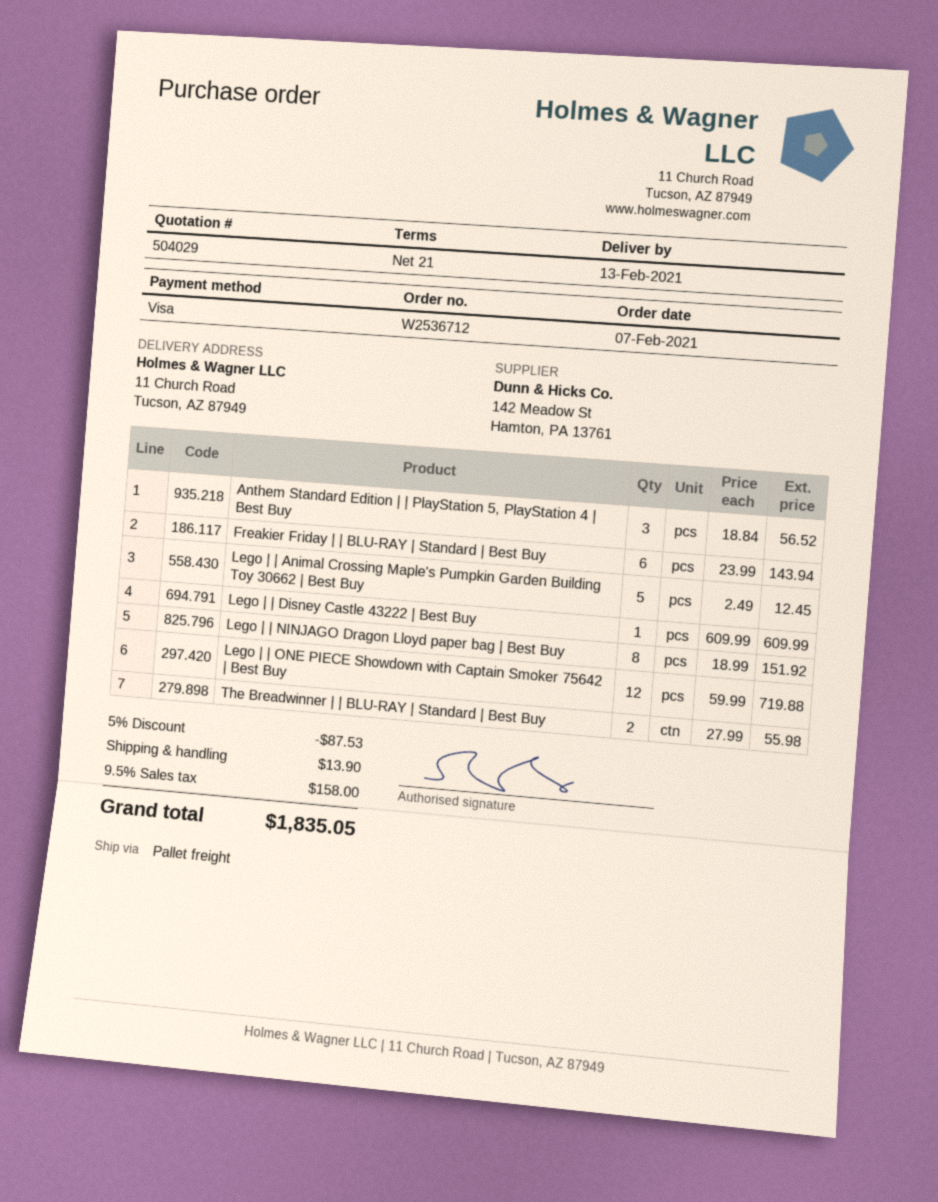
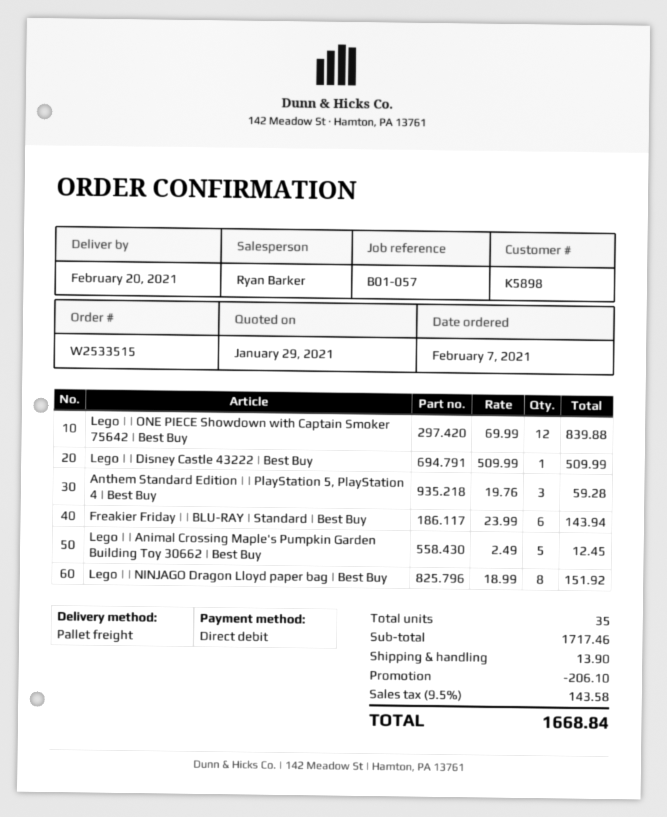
order number: W2536712 -> W2533515
delivery date: 2021-02-13 -> 2021-02-20
payment method: Visa -> direct debit
Anthem Standard Edition | | PlayStation 5, PlayStation 4 | Best Buy: 3 x 18.84 = 56.52 -> 3 x 19.76 = 59.28
Lego | | Disney Castle 43222 | Best Buy: 1 x 609.99 = 609.99 -> 1 x 509.99 = 509.99
Lego | | ONE PIECE Showdown with Captain Smoker 75642 | Best Buy: 12 x 59.99 = 719.88 -> 12 x 69.99 = 839.88
The Breadwinner | | BLU-RAY | Standard | Best Buy: 2 x 27.99 = 55.98 -> none
discount: 87.53 -> 206.10
tax: 9.5% = 158.00 -> 9.5% = 143.58
total: 1835.05 -> 1668.84

